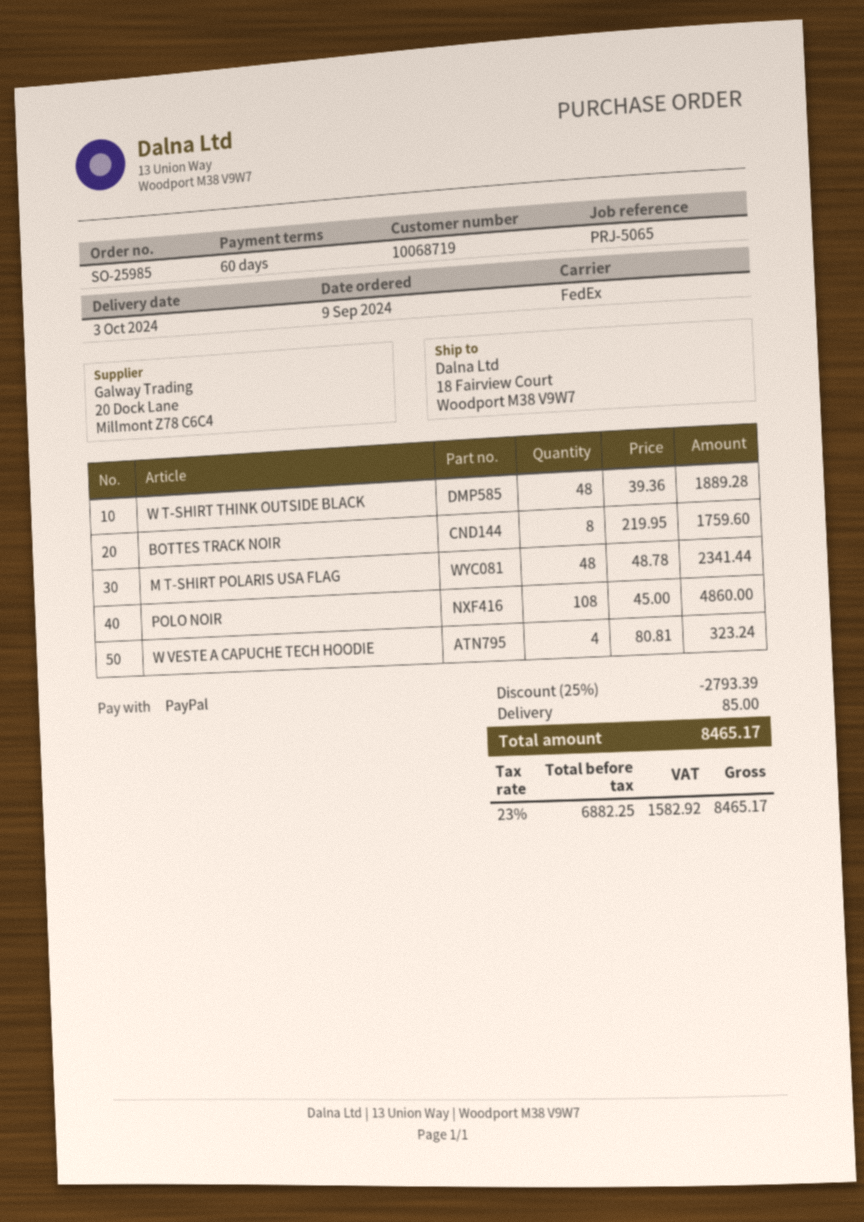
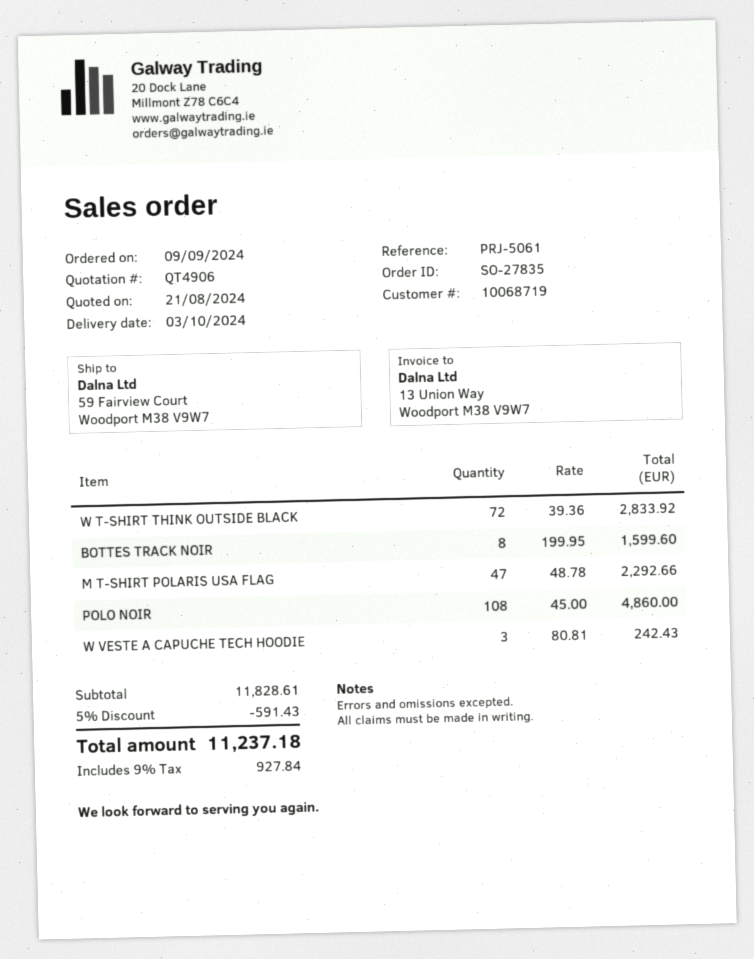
order number: SO-25985 -> SO-27835
reference: PRJ-5065 -> PRJ-5061
ship to: 18 Fairview Court, Woodport M38 V9W7 -> 59 Fairview Court, Woodport M38 V9W7
W T-SHIRT THINK OUTSIDE BLACK: 48 x 39.36 = 1889.28 -> 72 x 39.36 = 2833.92
BOTTES TRACK NOIR: 8 x 219.95 = 1759.60 -> 8 x 199.95 = 1599.60
M T-SHIRT POLARIS USA FLAG: 48 x 48.78 = 2341.44 -> 47 x 48.78 = 2292.66
W VESTE A CAPUCHE TECH HOODIE: 4 x 80.81 = 323.24 -> 3 x 80.81 = 242.43
discount: 25% = 2793.39 -> 5% = 591.43
shipping: 85.00 -> none
tax: 23% = 1582.92 -> 9% = 927.84
total: 8465.17 -> 11237.18

